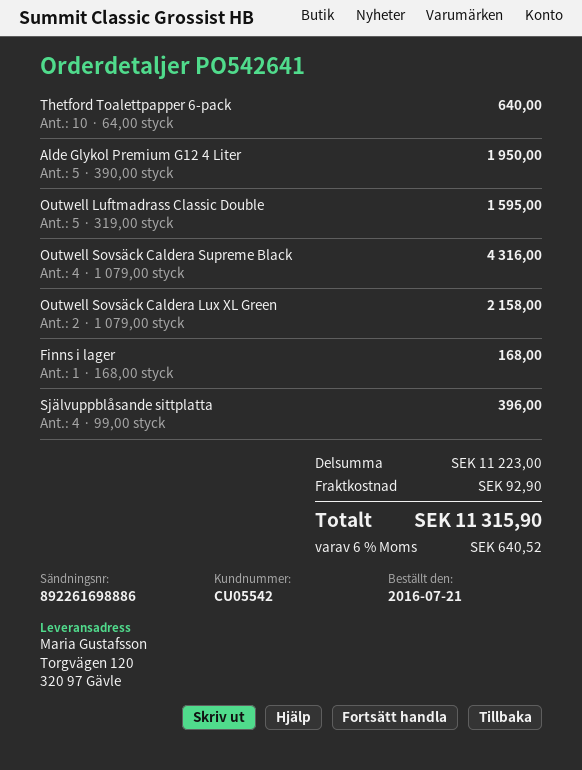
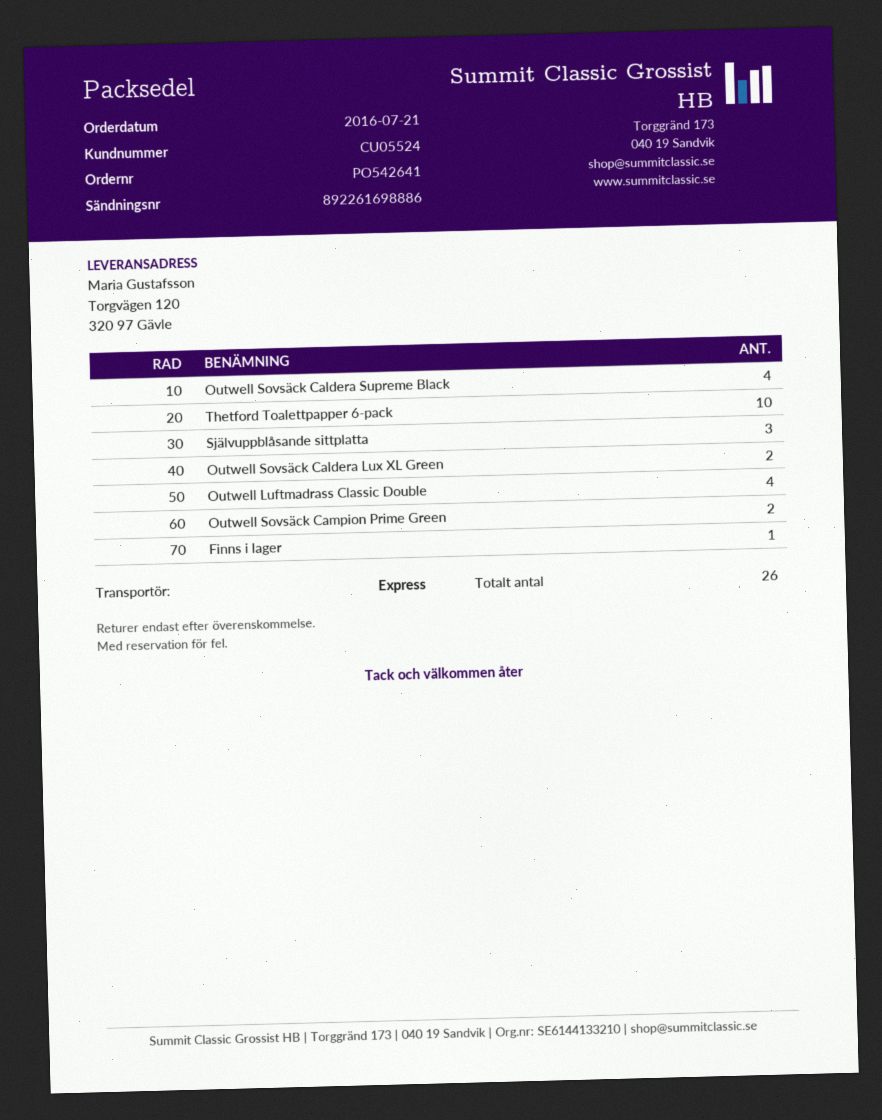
customer number: CU05542 -> CU05524
Alde Glykol Premium G12 4 Liter: 5 -> none
Outwell Luftmadrass Classic Double: 5 -> 4
Självuppblåsande sittplatta: 4 -> 3
Outwell Sovsäck Campion Prime Green: none -> 2

